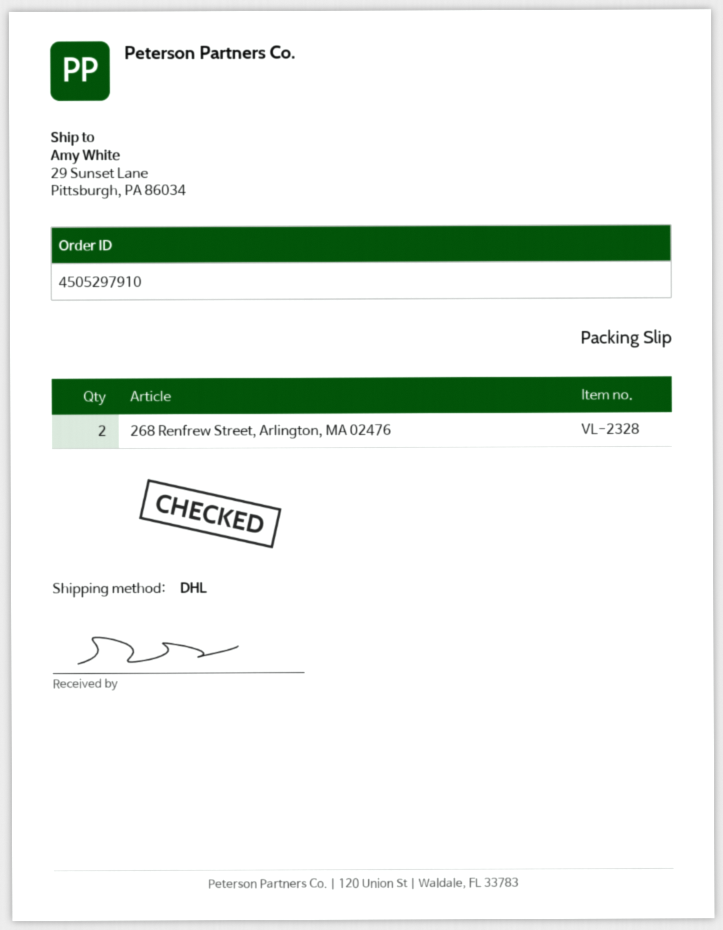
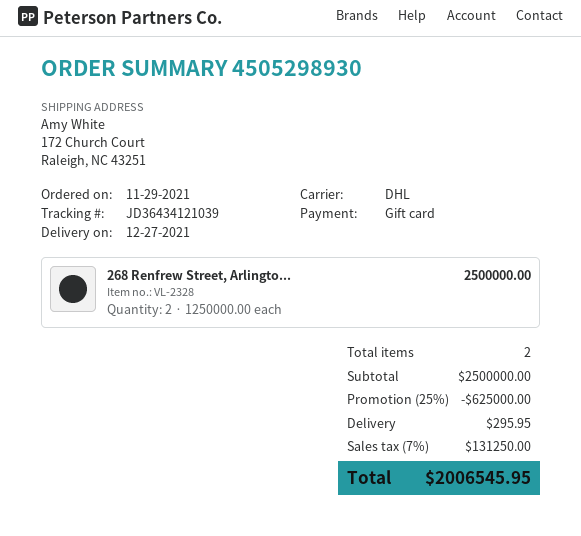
order number: 4505297910 -> 4505298930
ship to: 29 Sunset Lane, Pittsburgh, PA 86034 -> 172 Church Court, Raleigh, NC 43251

